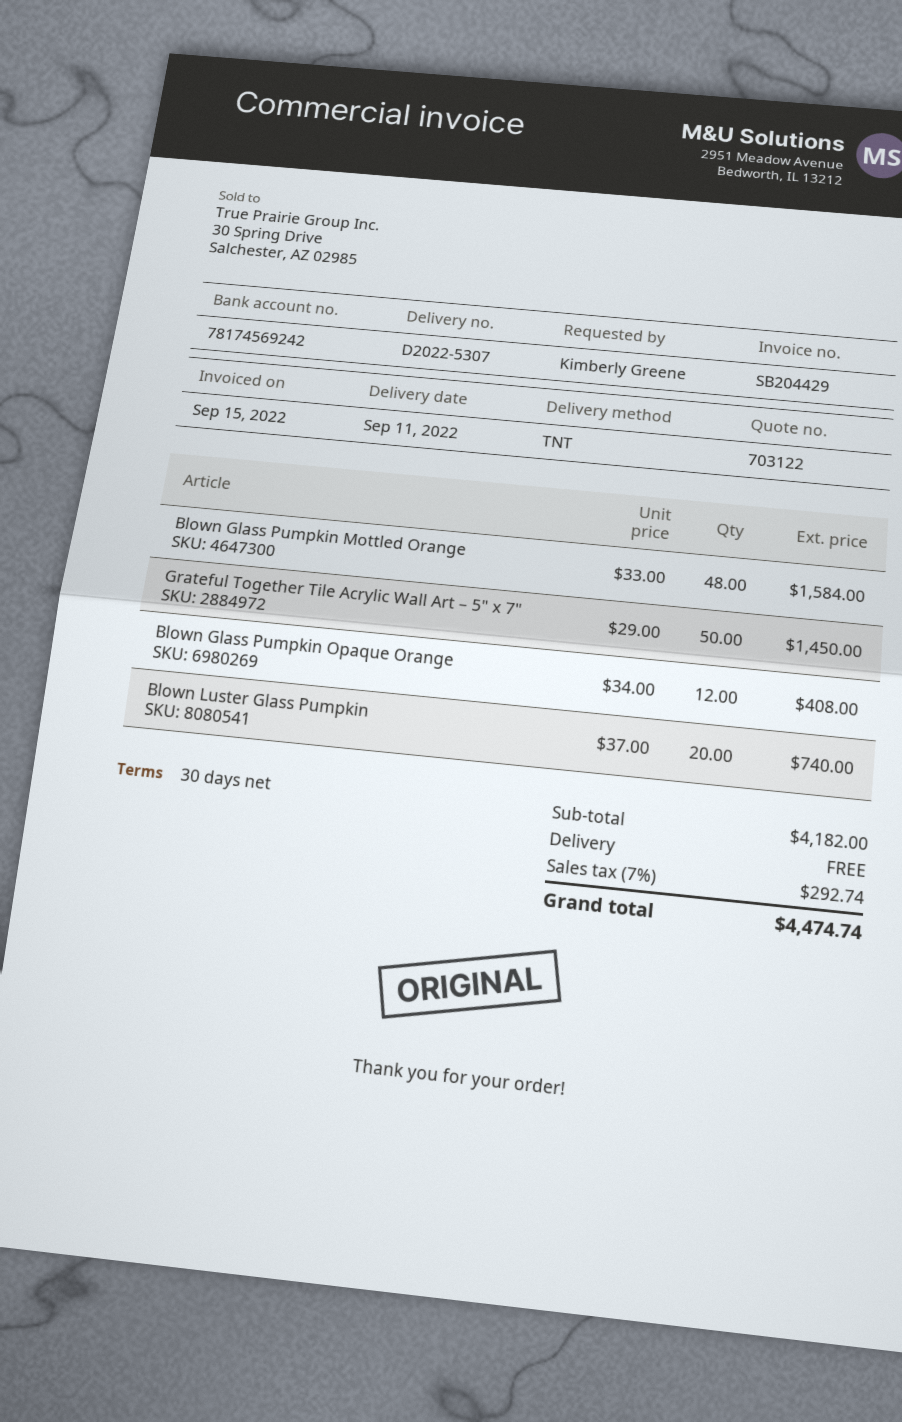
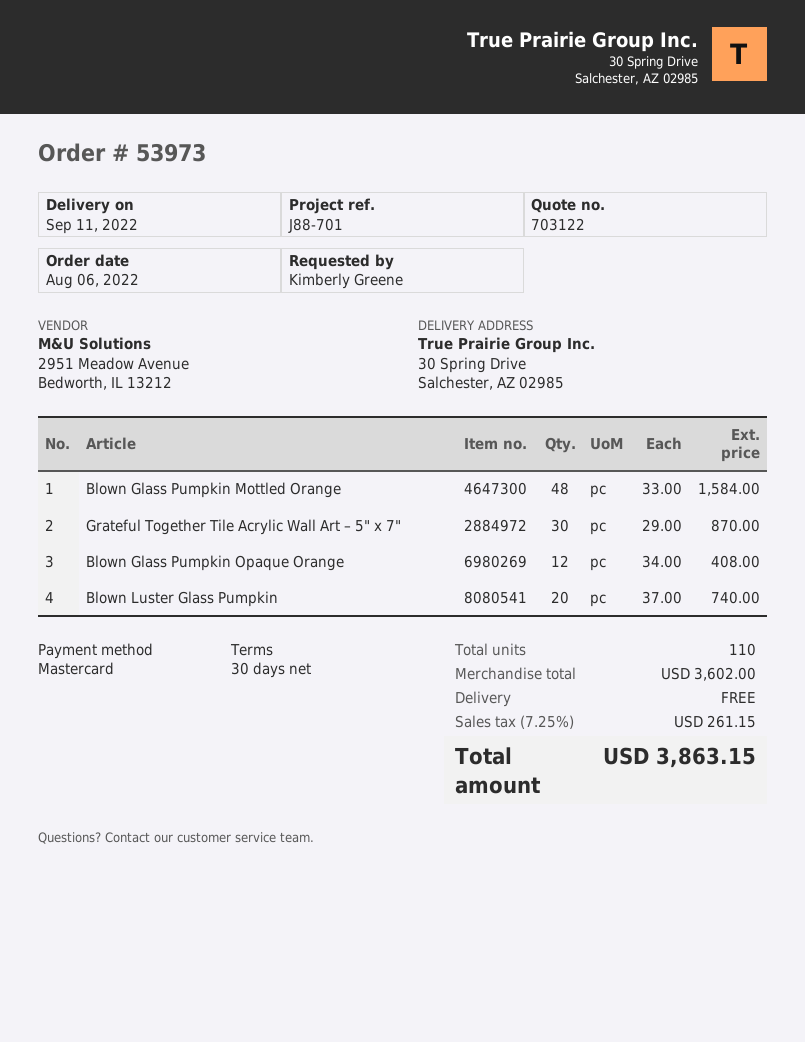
Grateful Together Tile Acrylic Wall Art – 5" x 7": 50 x 29.00 = 1450.00 -> 30 x 29.00 = 870.00
subtotal: 4182.00 -> 3602.00
tax: 7% = 292.74 -> 7.25% = 261.15
total: 4474.74 -> 3863.15

